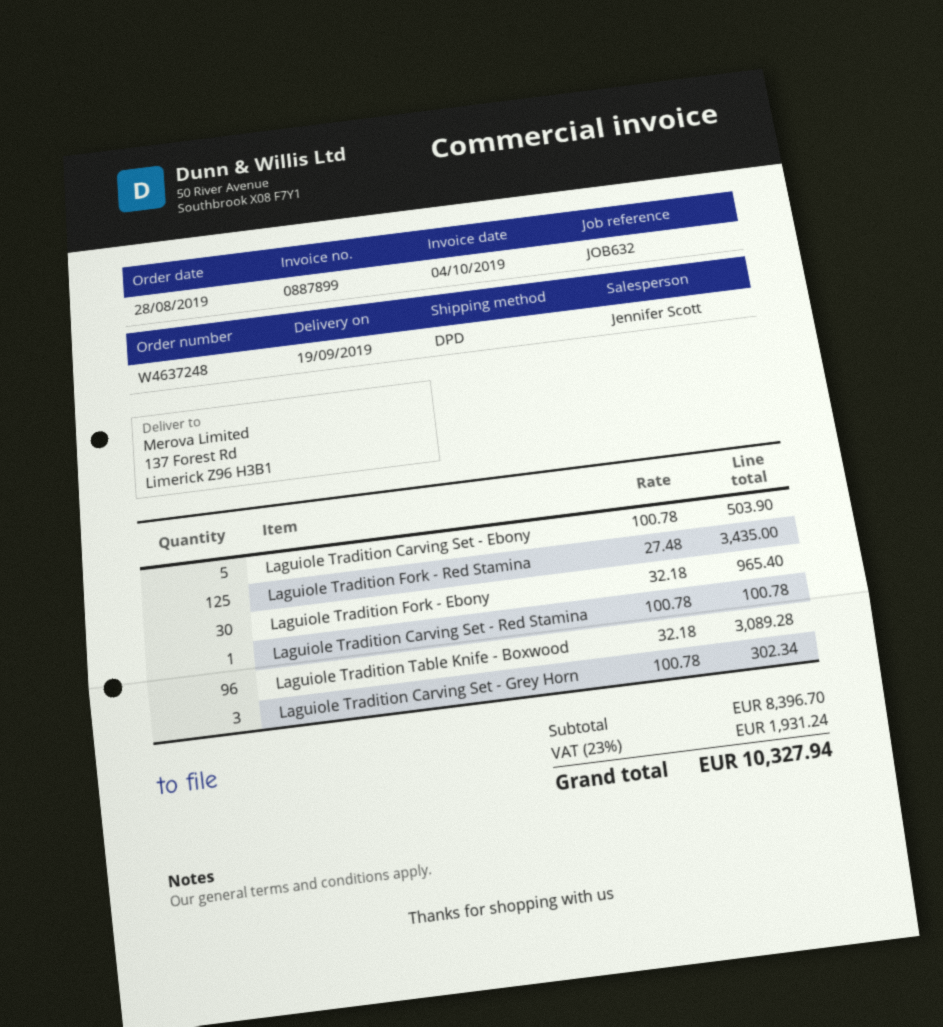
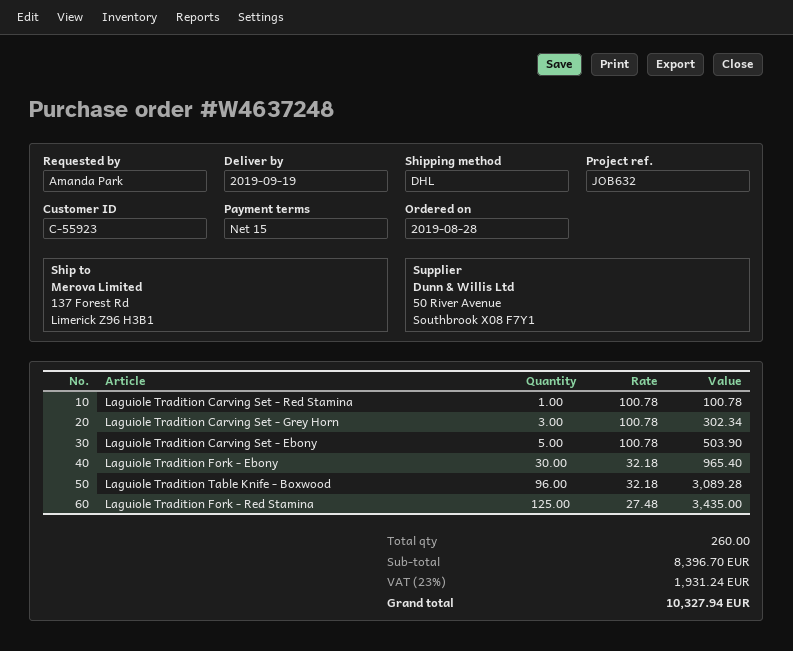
shipping method: DPD -> DHL

